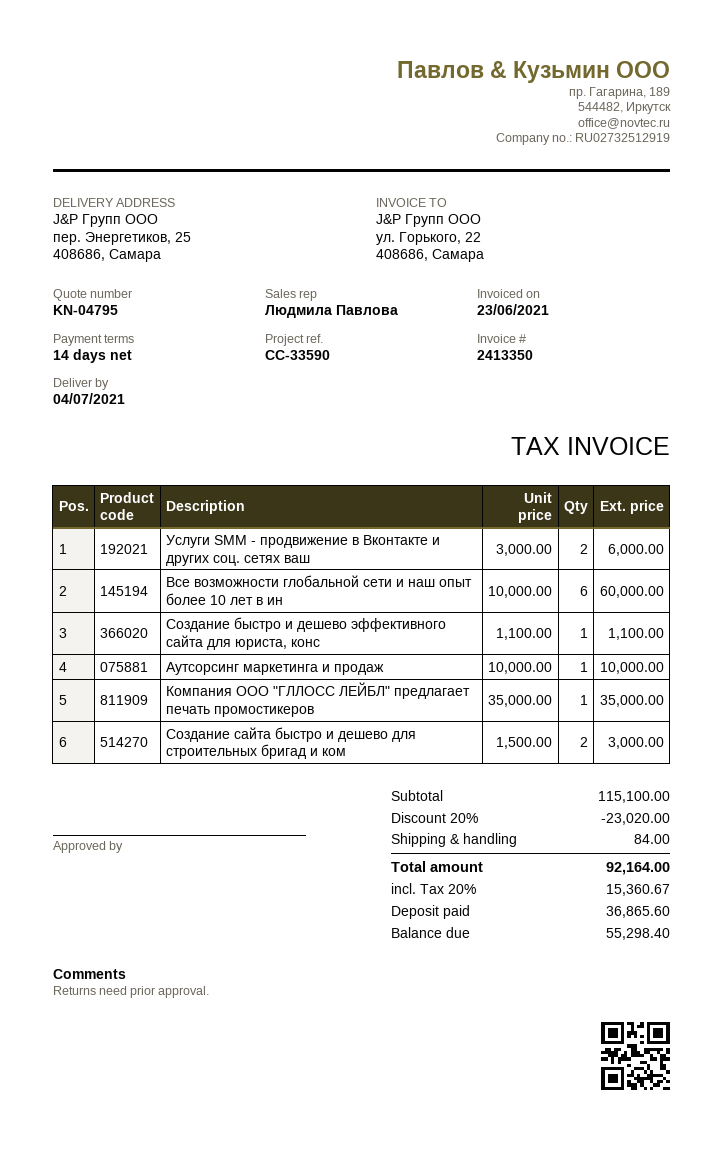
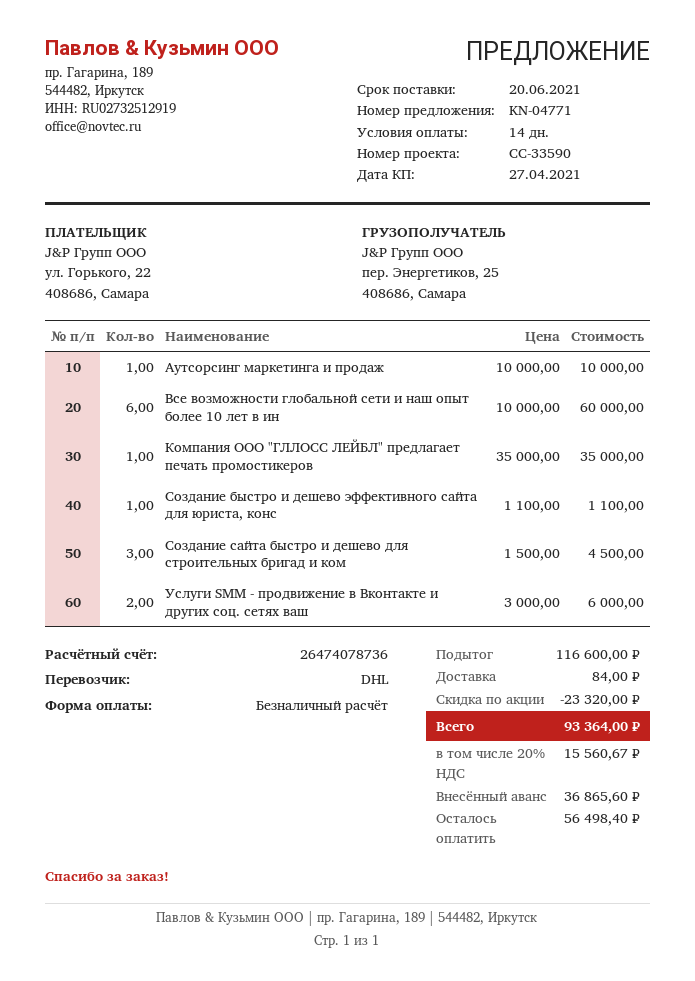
quote number: KN-04795 -> KN-04771
delivery date: 2021-07-04 -> 2021-06-20
Создание сайта быстро и дешево для строительных бригад и ком: 2 x 1500.00 = 3000.00 -> 3 x 1500.00 = 4500.00
subtotal: 115100.00 -> 116600.00
discount: 23020.00 -> 23320.00
tax: 20% = 15360.67 -> 20% = 15560.67
total: 92164.00 -> 93364.00
balance: 55298.40 -> 56498.40

